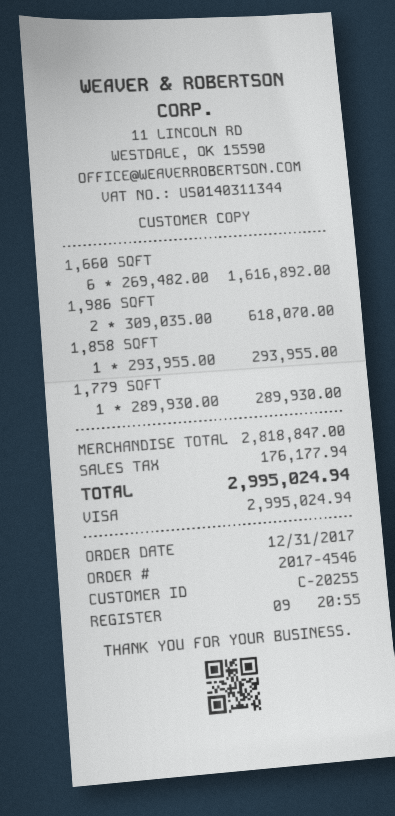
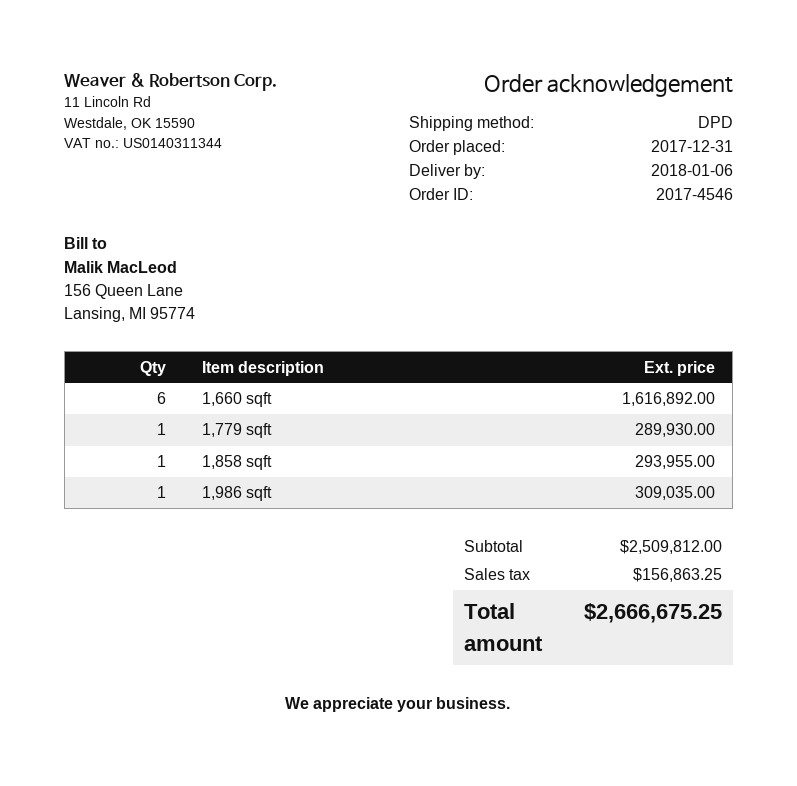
1,986 SQFT: 2 for 618070.00 -> 1 for 309035.00
subtotal: 2818847.00 -> 2509812.00
tax: 176177.94 -> 156863.25
total: 2995024.94 -> 2666675.25

